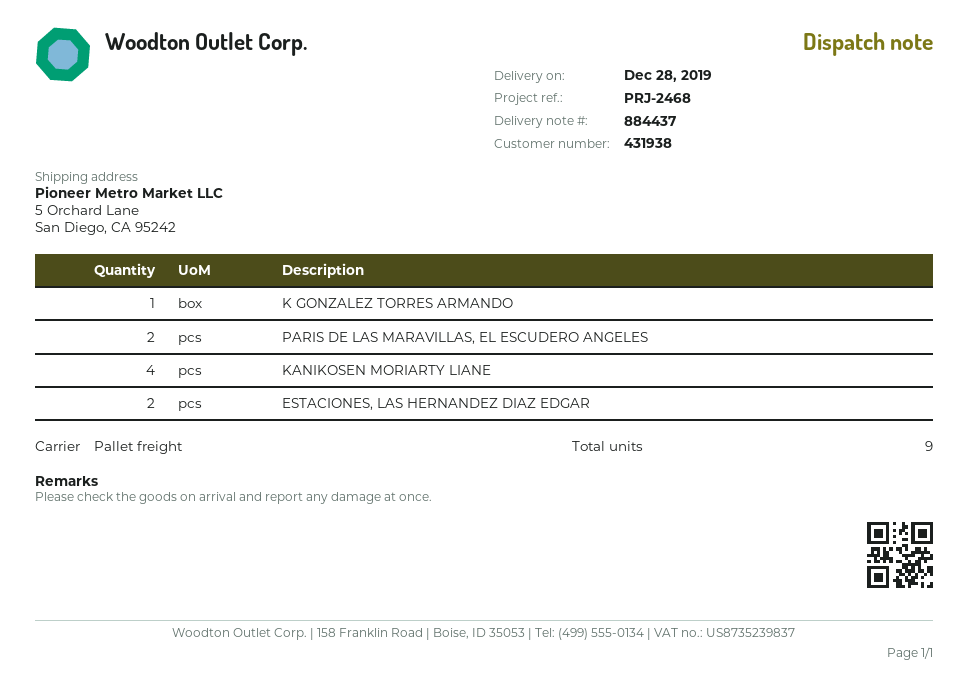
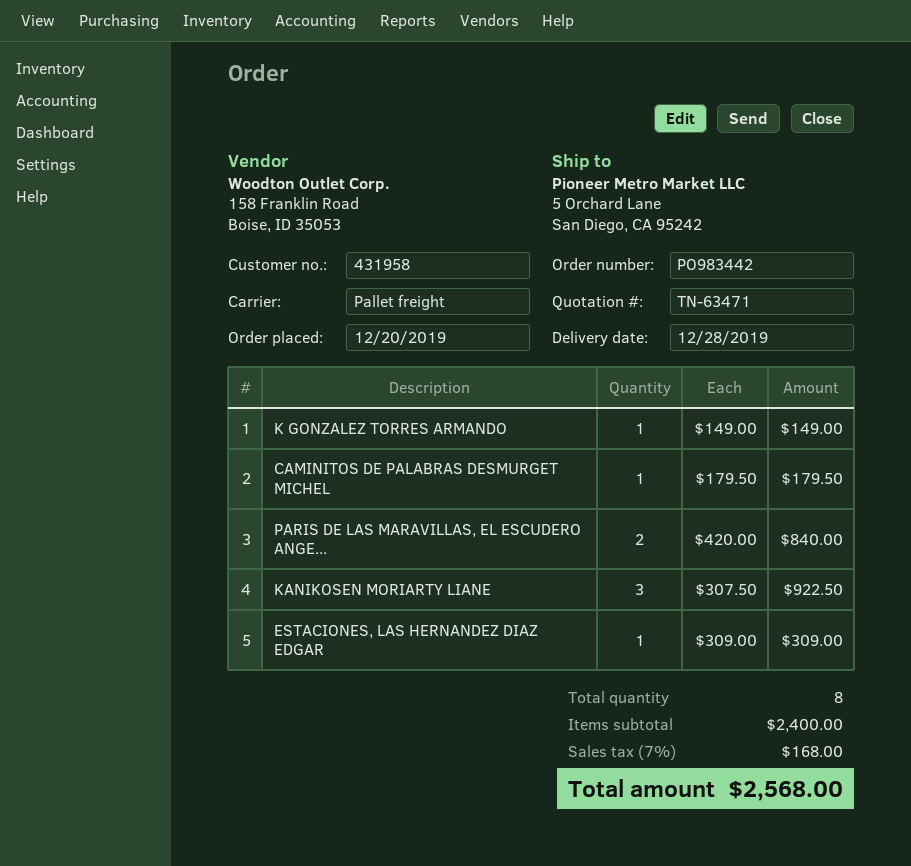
customer number: 431938 -> 431958
KANIKOSEN MORIARTY LIANE: 4 -> 3
ESTACIONES, LAS HERNANDEZ DIAZ EDGAR: 2 -> 1
CAMINITOS DE PALABRAS DESMURGET MICHEL: none -> 1
total quantity: 9 -> 8

